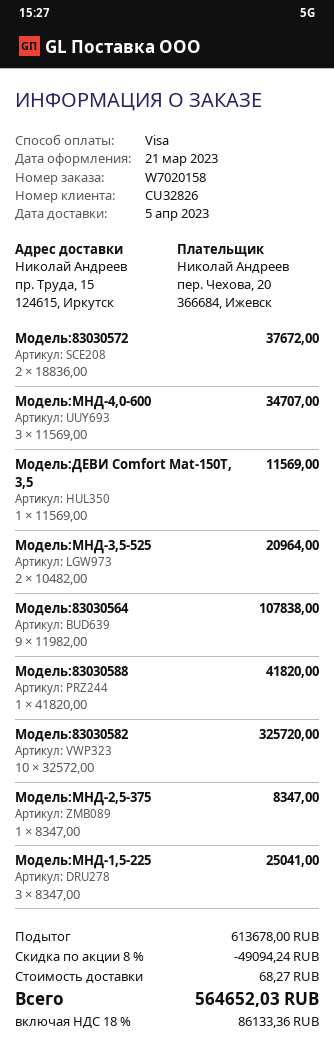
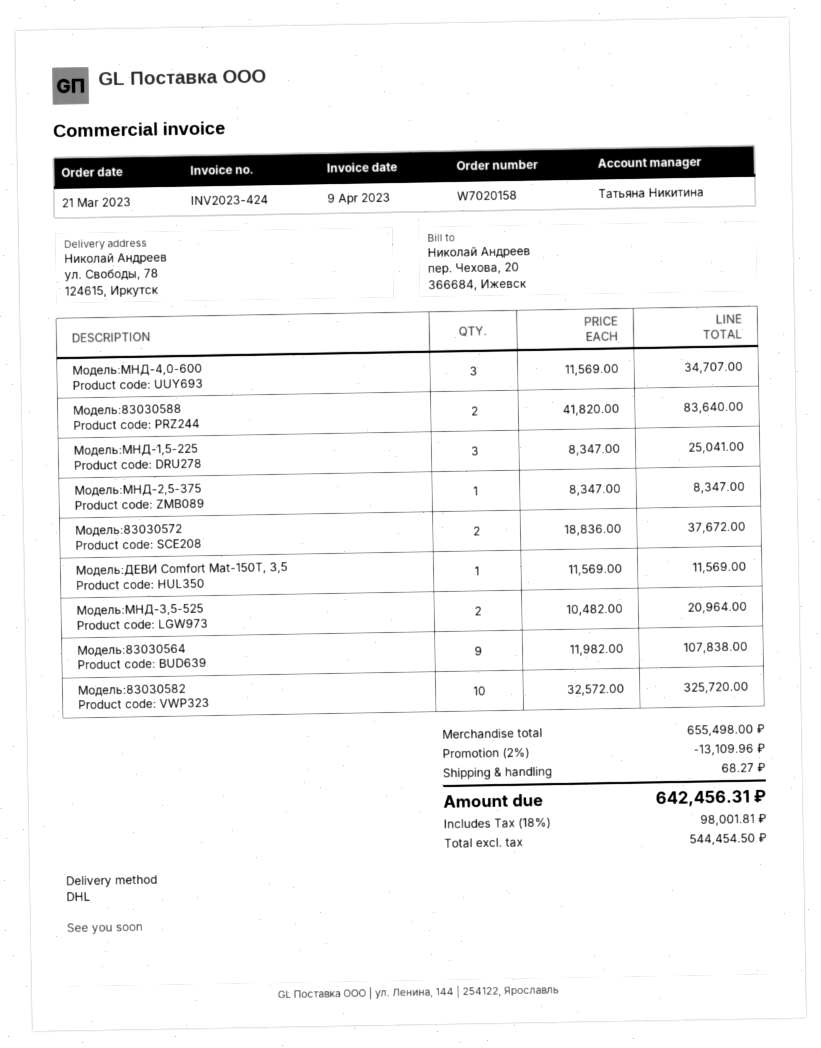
ship to: пр. Труда, 15, 124615, Иркутск -> ул. Свободы, 78, 124615, Иркутск
Модель:83030588: 1 x 41820.00 = 41820.00 -> 2 x 41820.00 = 83640.00
subtotal: 613678.00 -> 655498.00
discount: 8% = 49094.24 -> 2% = 13109.96
tax: 18% = 86133.36 -> 18% = 98001.81
total: 564652.03 -> 642456.31

